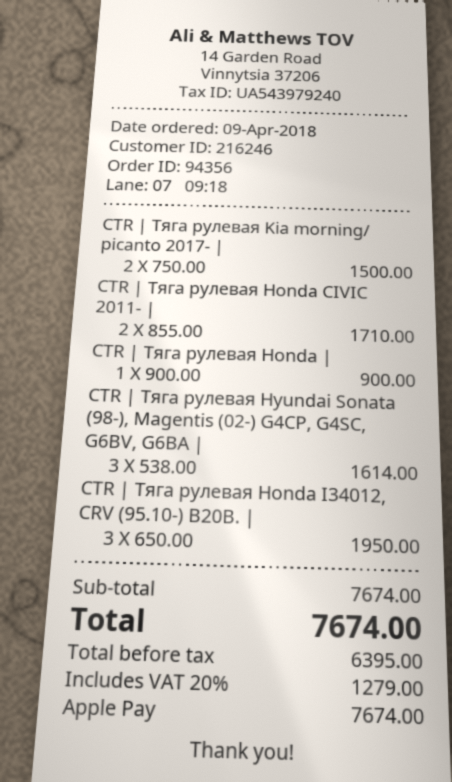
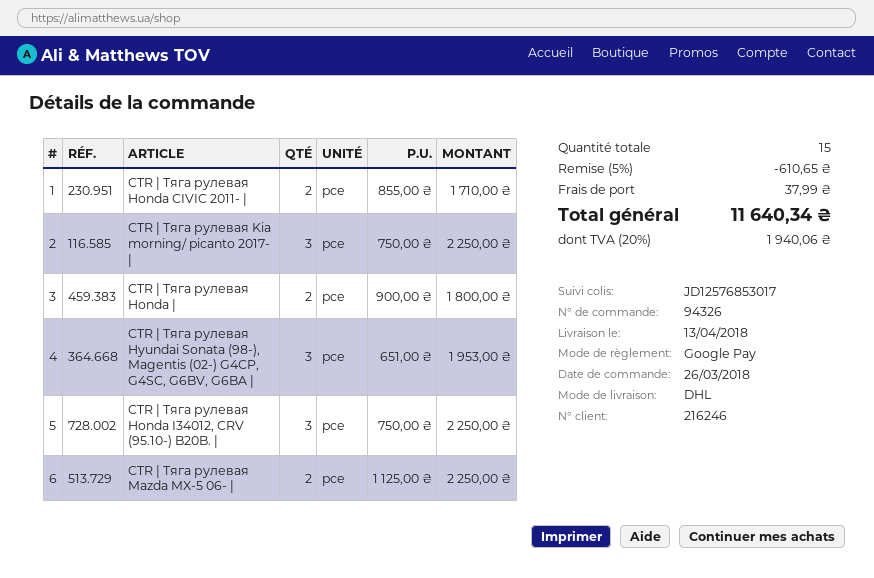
order number: 94356 -> 94326
order date: 2018-04-09 -> 2018-03-26
payment method: Apple Pay -> Google Pay
CTR | Тяга рулевая Kia morning/ picanto 2017- |: 2 x 750.00 = 1500.00 -> 3 x 750.00 = 2250.00
CTR | Тяга рулевая Honda |: 1 x 900.00 = 900.00 -> 2 x 900.00 = 1800.00
CTR | Тяга рулевая Hyundai Sonata (98-), Magentis (02-) G4CP, G4SC, G6BV, G6BA |: 3 x 538.00 = 1614.00 -> 3 x 651.00 = 1953.00
CTR | Тяга рулевая Honda I34012, CRV (95.10-) B20B. |: 3 x 650.00 = 1950.00 -> 3 x 750.00 = 2250.00
CTR | Тяга рулевая Mazda MX-5 06- |: none -> 2 x 1125.00 = 2250.00
discount: none -> 5% = 610.65
shipping: none -> 37.99
tax: 20% = 1279.00 -> 20% = 1940.06
total: 7674.00 -> 11640.34

